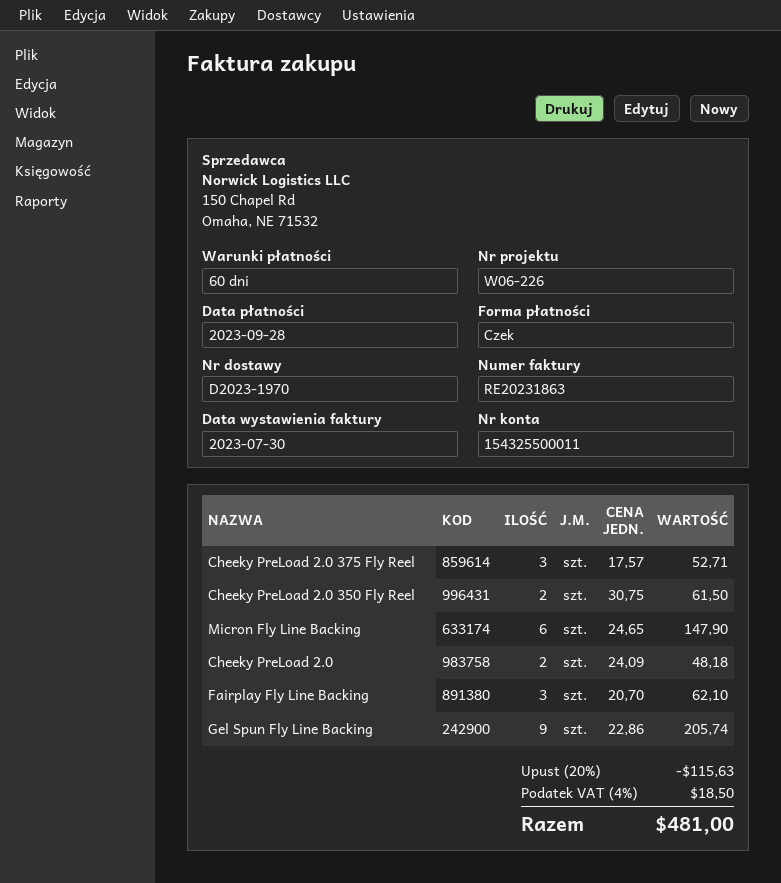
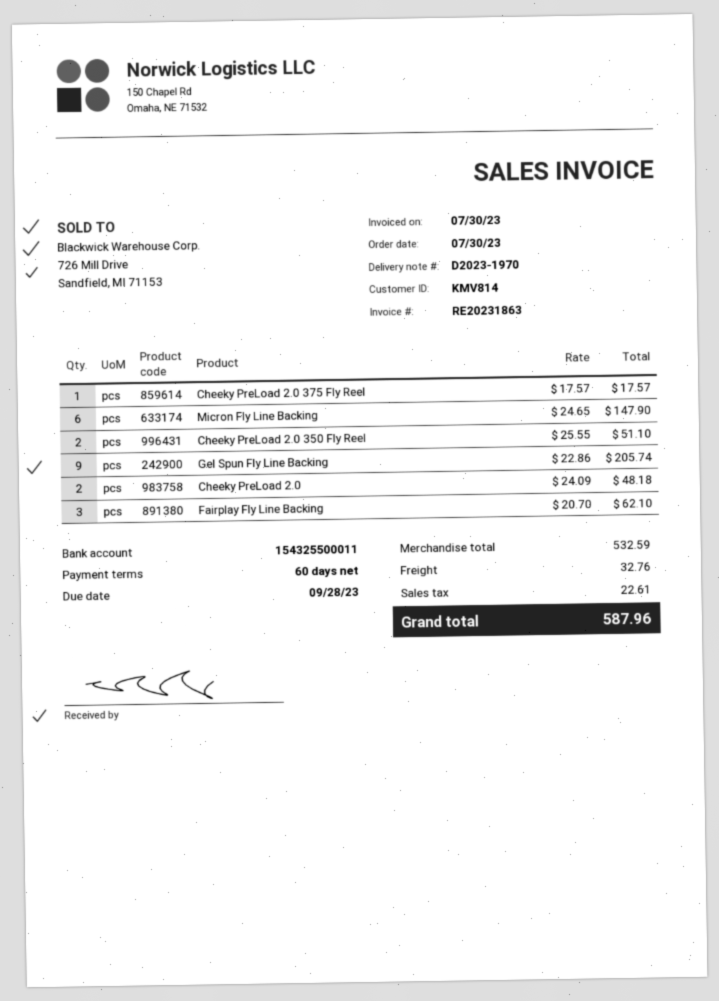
Cheeky PreLoad 2.0 375 Fly Reel: 3 x 17.57 = 52.71 -> 1 x 17.57 = 17.57
Cheeky PreLoad 2.0 350 Fly Reel: 2 x 30.75 = 61.50 -> 2 x 25.55 = 51.10
discount: 20% = 115.63 -> none
shipping: none -> 32.76
tax: 18.50 -> 22.61
total: 481.00 -> 587.96

